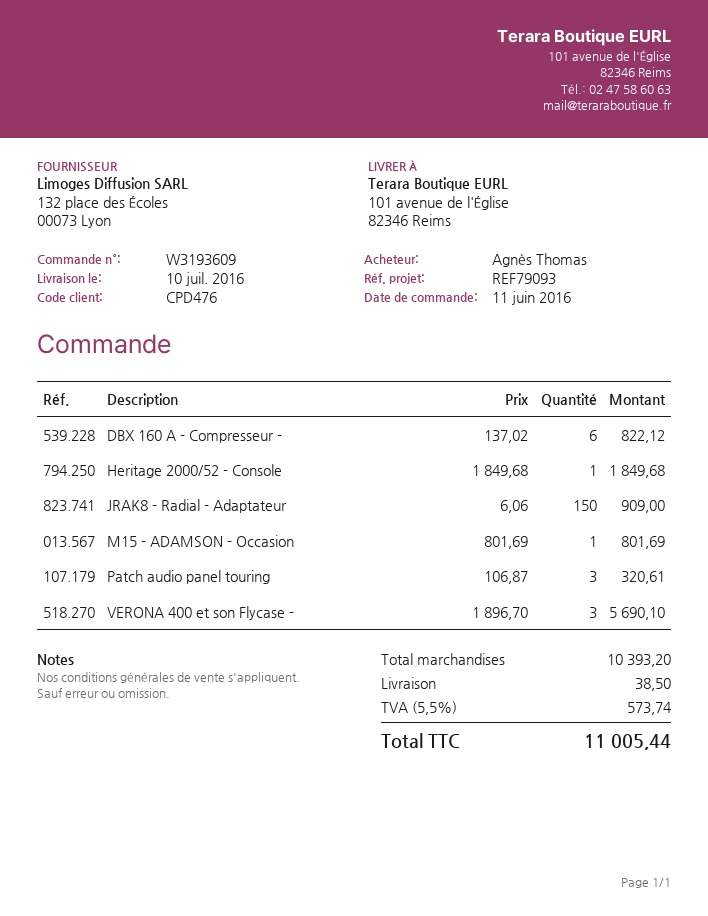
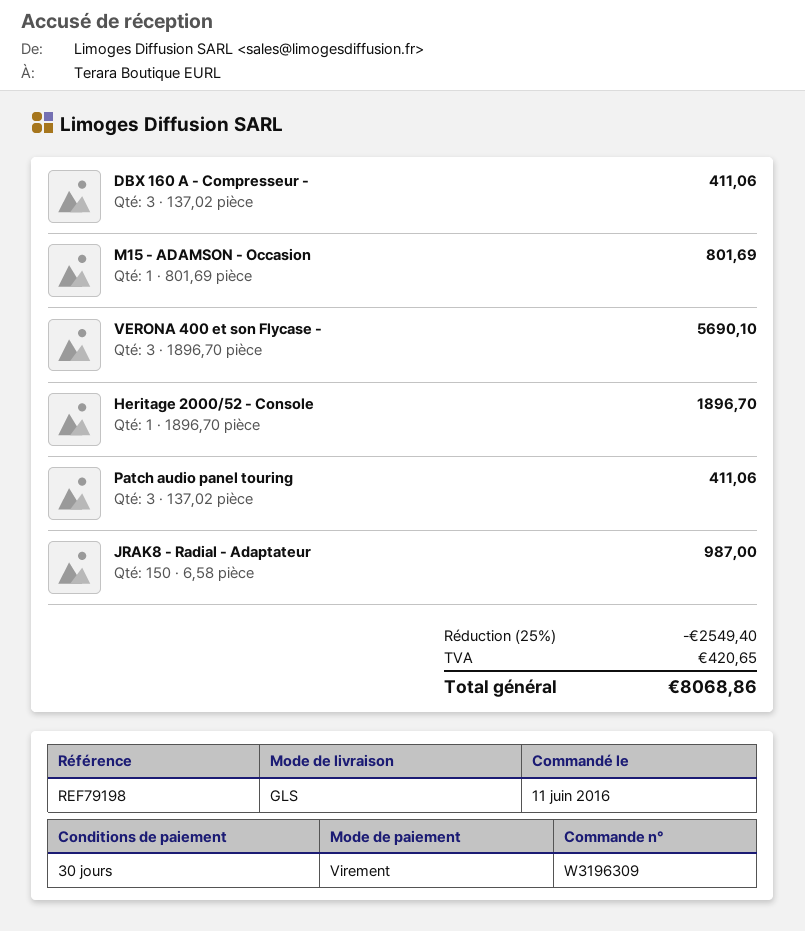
order number: W3193609 -> W3196309
reference: REF79093 -> REF79198
DBX 160 A - Compresseur -: 6 x 137.02 = 822.12 -> 3 x 137.02 = 411.06
Heritage 2000/52 - Console: 1 x 1849.68 = 1849.68 -> 1 x 1896.70 = 1896.70
JRAK8 - Radial - Adaptateur: 150 x 6.06 = 909.00 -> 150 x 6.58 = 987.00
Patch audio panel touring: 3 x 106.87 = 320.61 -> 3 x 137.02 = 411.06
discount: none -> 25% = 2549.40
shipping: 38.50 -> none
tax: 573.74 -> 420.65
total: 11005.44 -> 8068.86

